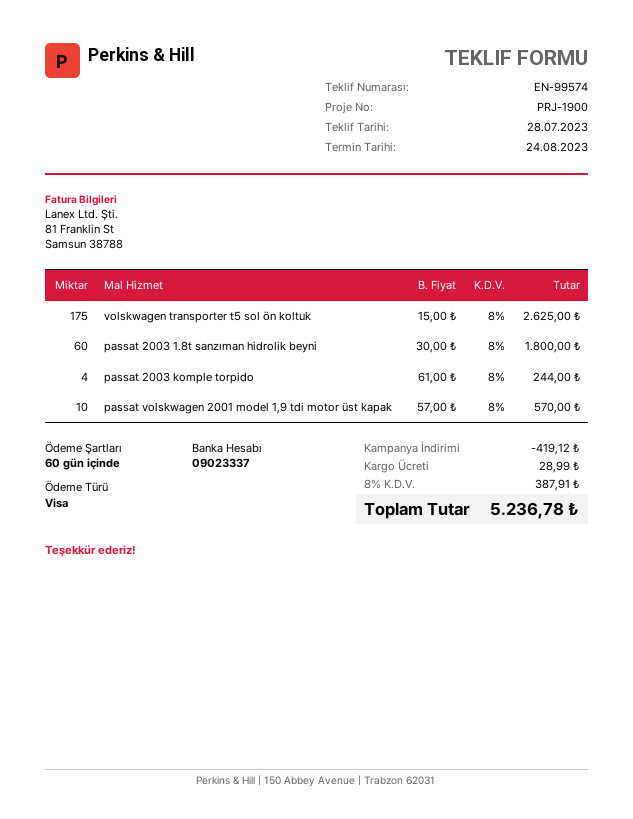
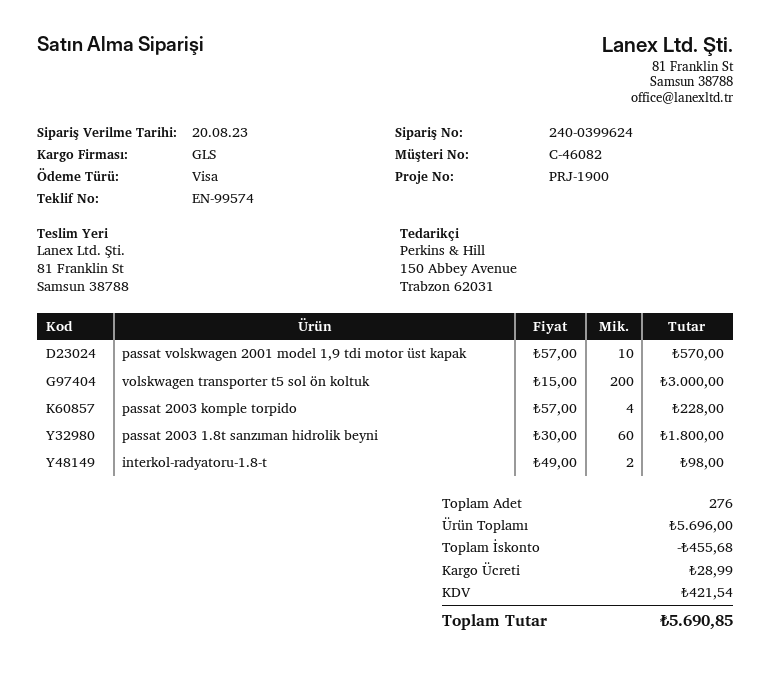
volskwagen transporter t5 sol ön koltuk: 175 x 15.00 = 2625.00 -> 200 x 15.00 = 3000.00
passat 2003 komple torpido: 4 x 61.00 = 244.00 -> 4 x 57.00 = 228.00
interkol-radyatoru-1.8-t: none -> 2 x 49.00 = 98.00
discount: 419.12 -> 455.68
tax: 387.91 -> 421.54
total: 5236.78 -> 5690.85

